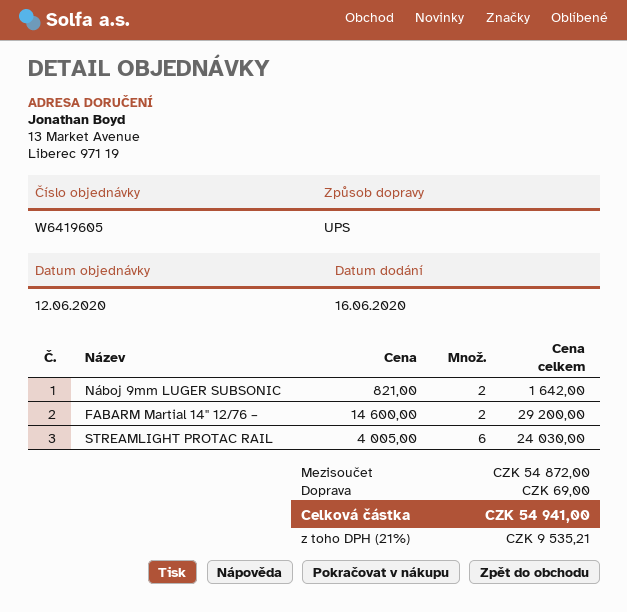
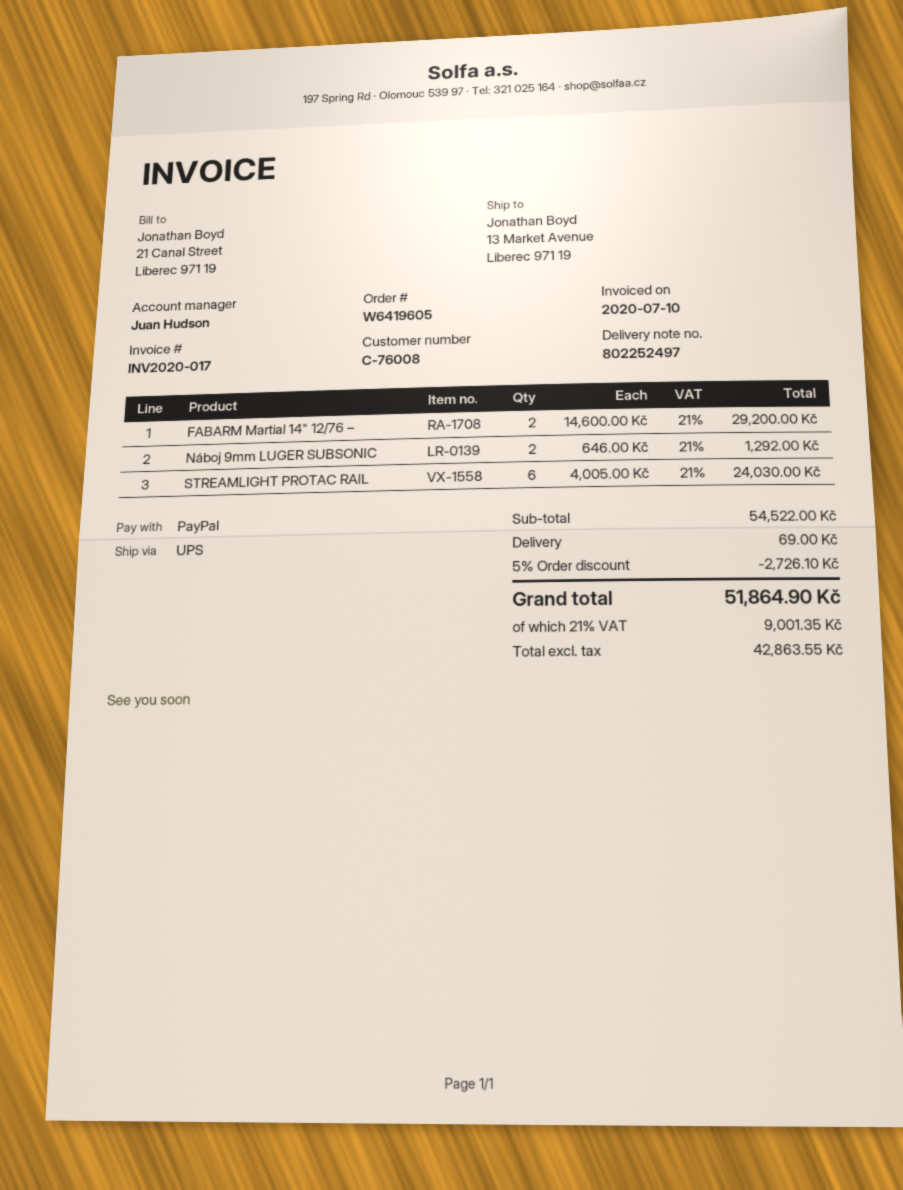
Náboj 9mm LUGER SUBSONIC: 2 x 821.00 = 1642.00 -> 2 x 646.00 = 1292.00
subtotal: 54872.00 -> 54522.00
discount: none -> 5% = 2726.10
tax: 21% = 9535.21 -> 21% = 9001.35
total: 54941.00 -> 51864.90

